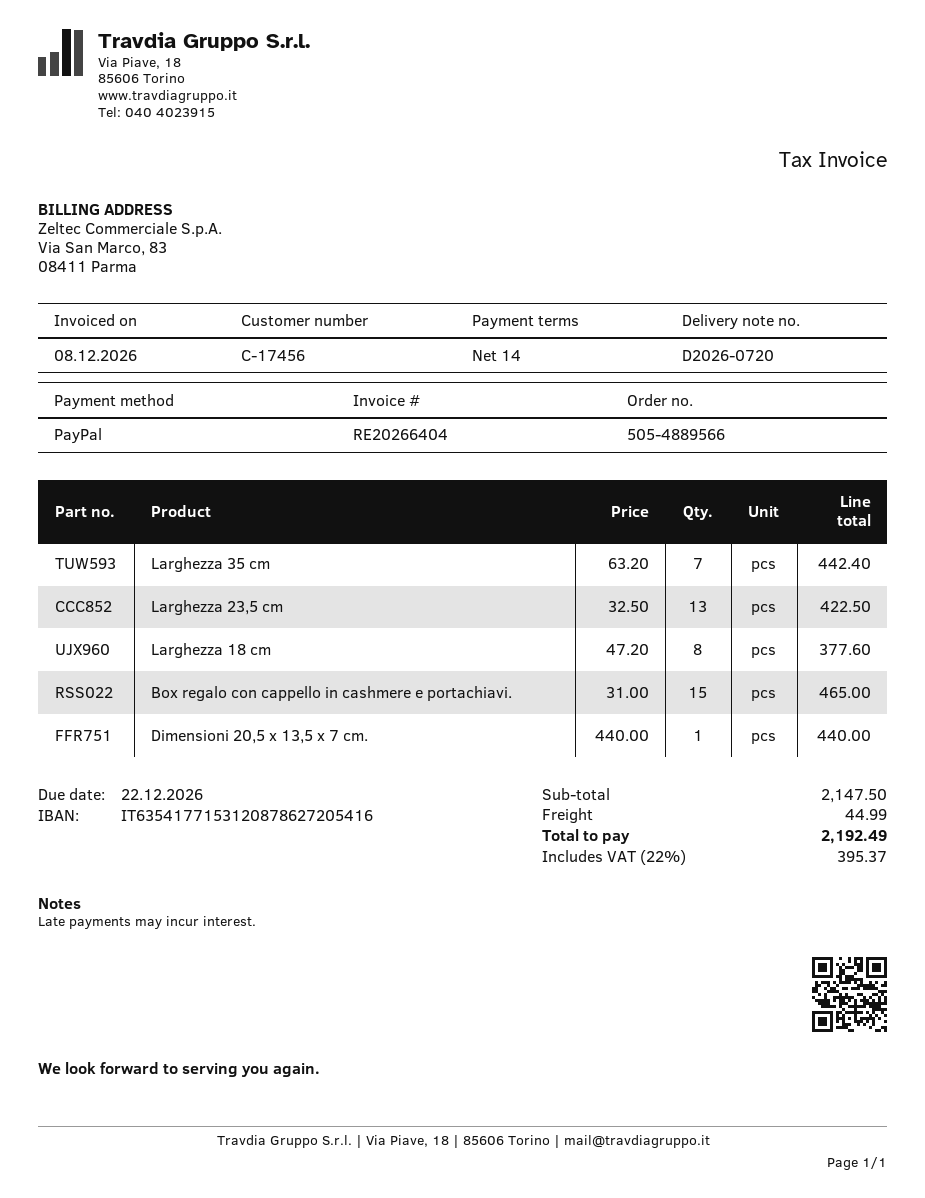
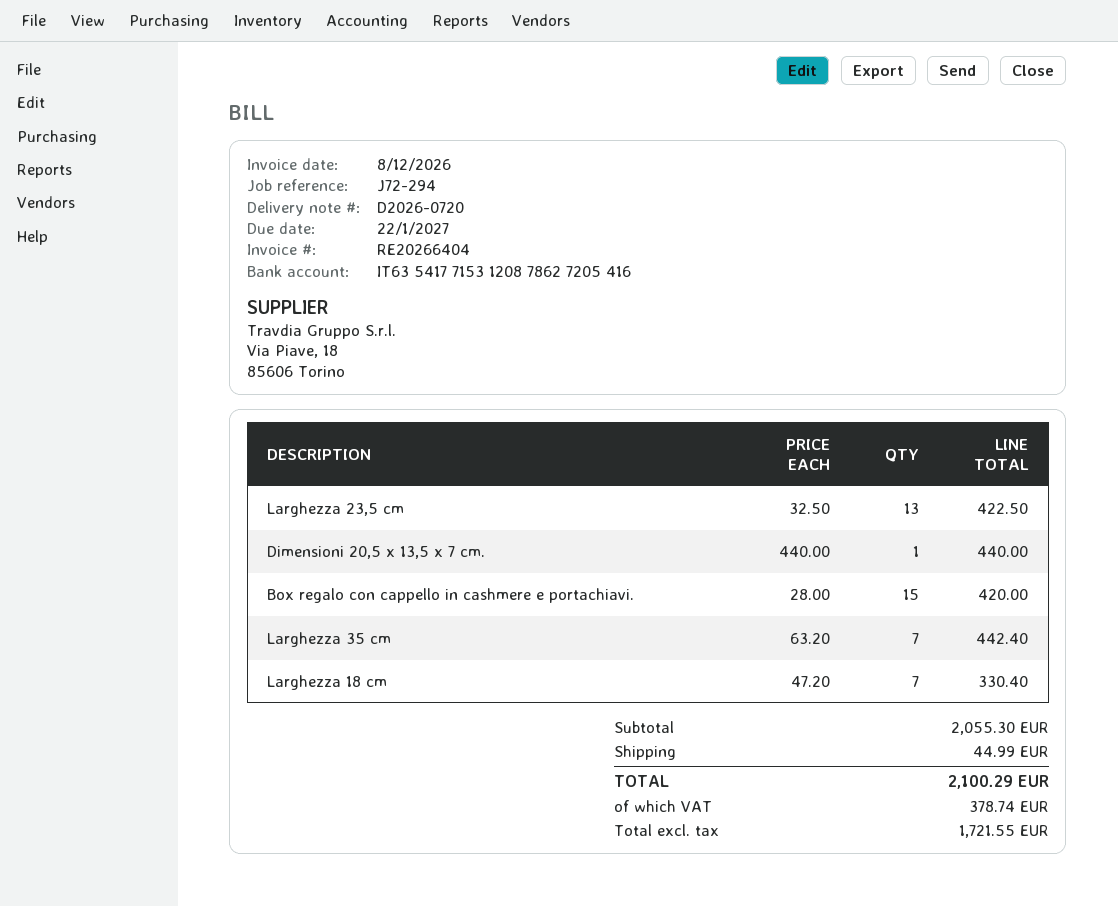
due date: 2026-12-22 -> 2027-01-22
Larghezza 18 cm: 8 x 47.20 = 377.60 -> 7 x 47.20 = 330.40
Box regalo con cappello in cashmere e portachiavi.: 15 x 31.00 = 465.00 -> 15 x 28.00 = 420.00
subtotal: 2147.50 -> 2055.30
tax: 395.37 -> 378.74
total: 2192.49 -> 2100.29

